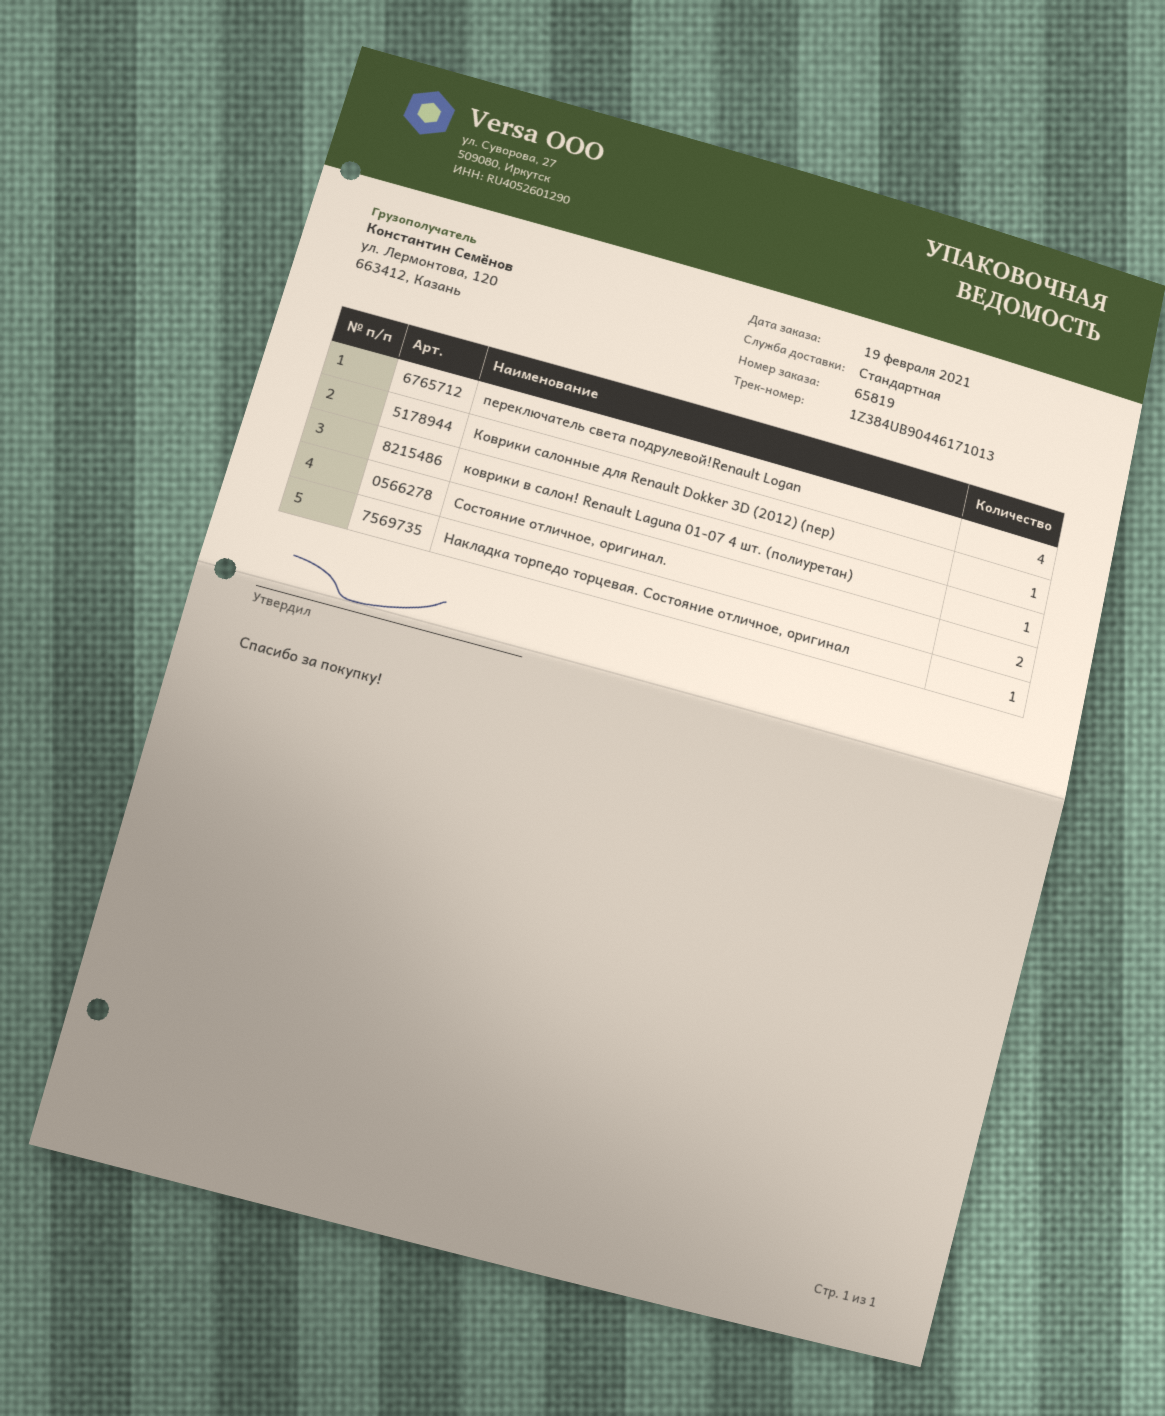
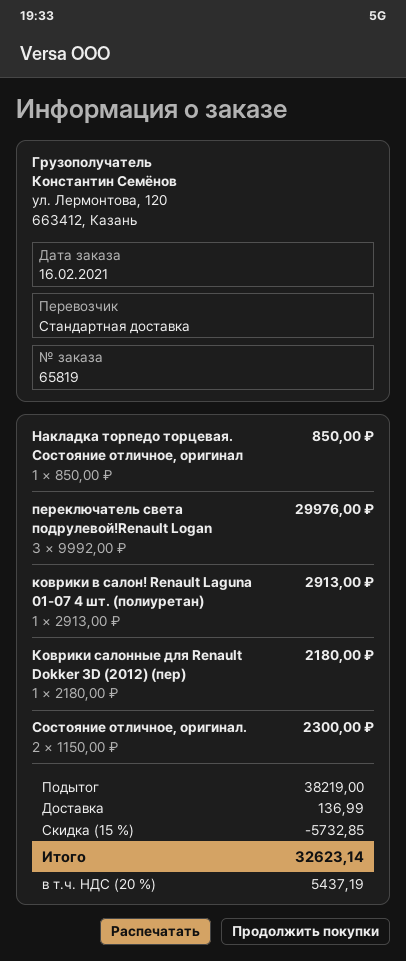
order date: 2021-02-19 -> 2021-02-16
переключатель света подрулевой!Renault Logan: 4 -> 3

